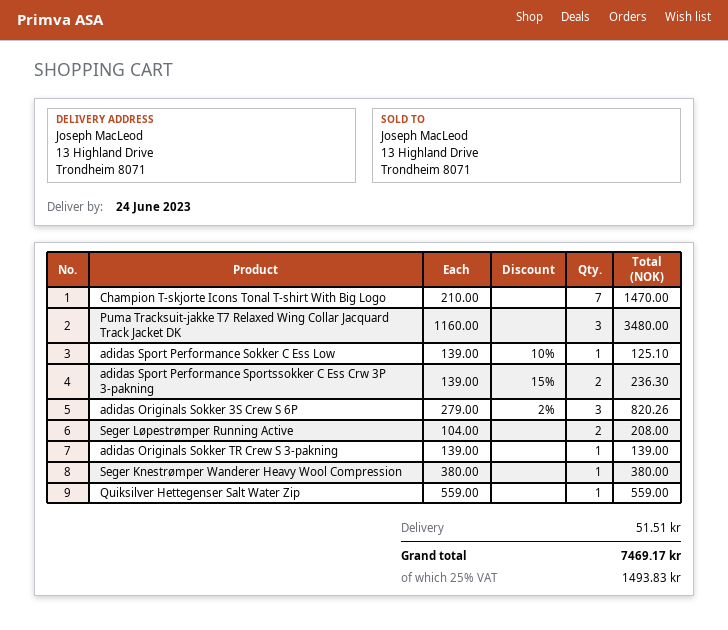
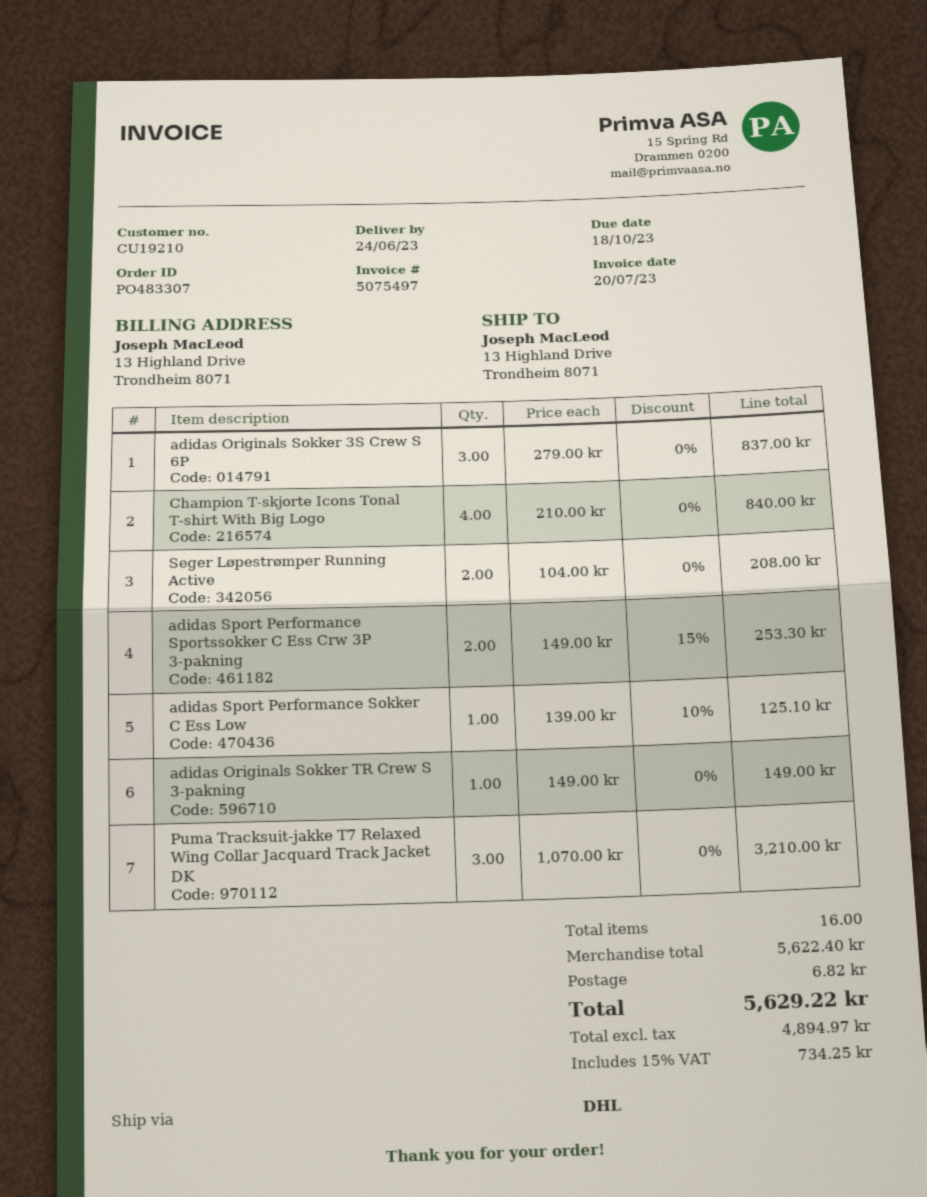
Champion T-skjorte Icons Tonal T-shirt With Big Logo: 7 x 210.00 = 1470.00 -> 4 x 210.00 = 840.00
Puma Tracksuit-jakke T7 Relaxed Wing Collar Jacquard Track Jacket DK: 3 x 1160.00 = 3480.00 -> 3 x 1070.00 = 3210.00
adidas Sport Performance Sportssokker C Ess Crw 3P 3-pakning: 2 x 139.00 - 15% = 236.30 -> 2 x 149.00 - 15% = 253.30
adidas Originals Sokker 3S Crew S 6P: 3 x 279.00 - 2% = 820.26 -> 3 x 279.00 = 837.00
adidas Originals Sokker TR Crew S 3-pakning: 1 x 139.00 = 139.00 -> 1 x 149.00 = 149.00
Seger Knestrømper Wanderer Heavy Wool Compression: 1 x 380.00 = 380.00 -> none
Quiksilver Hettegenser Salt Water Zip: 1 x 559.00 = 559.00 -> none
shipping: 51.51 -> 6.82
tax: 25% = 1493.83 -> 15% = 734.25
total: 7469.17 -> 5629.22

